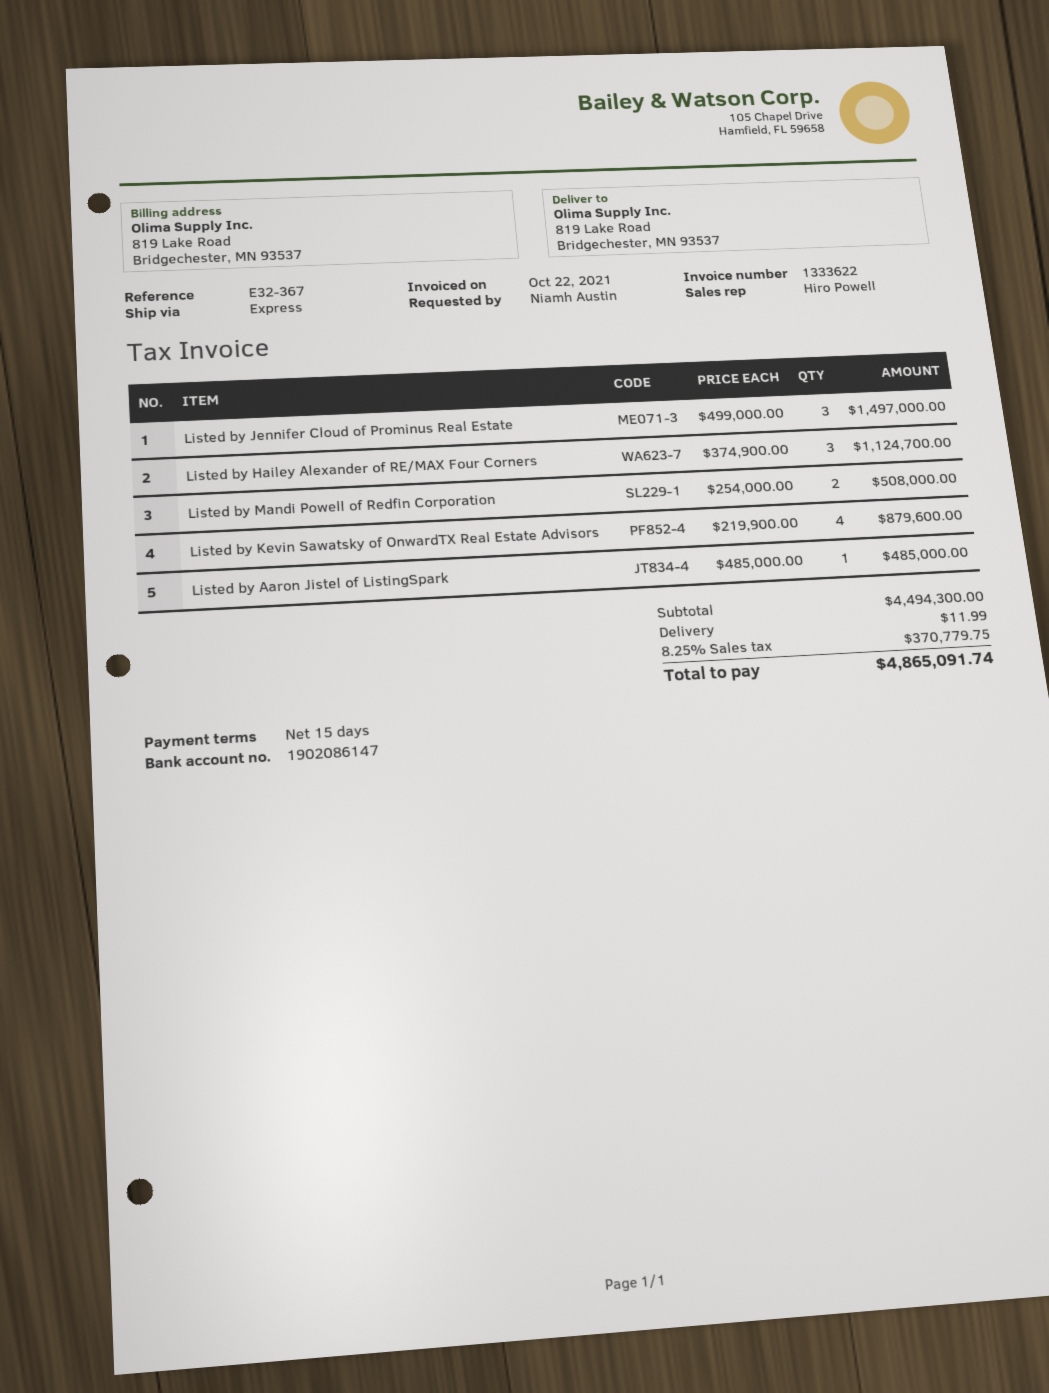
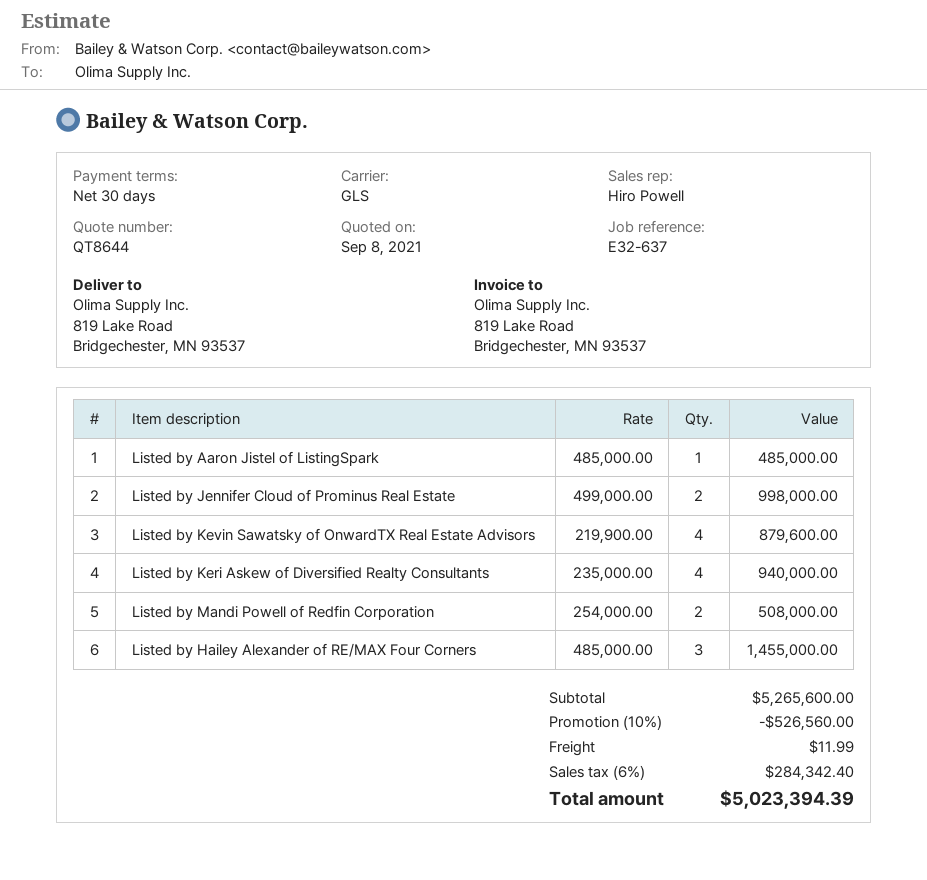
payment terms: 15 days -> 30 days
reference: E32-367 -> E32-637
shipping method: express -> GLS
Listed by Jennifer Cloud of Prominus Real Estate: 3 x 499000.00 = 1497000.00 -> 2 x 499000.00 = 998000.00
Listed by Hailey Alexander of RE/MAX Four Corners: 3 x 374900.00 = 1124700.00 -> 3 x 485000.00 = 1455000.00
Listed by Keri Askew of Diversified Realty Consultants: none -> 4 x 235000.00 = 940000.00
subtotal: 4494300.00 -> 5265600.00
discount: none -> 10% = 526560.00
tax: 8.25% = 370779.75 -> 6% = 284342.40
total: 4865091.74 -> 5023394.39

